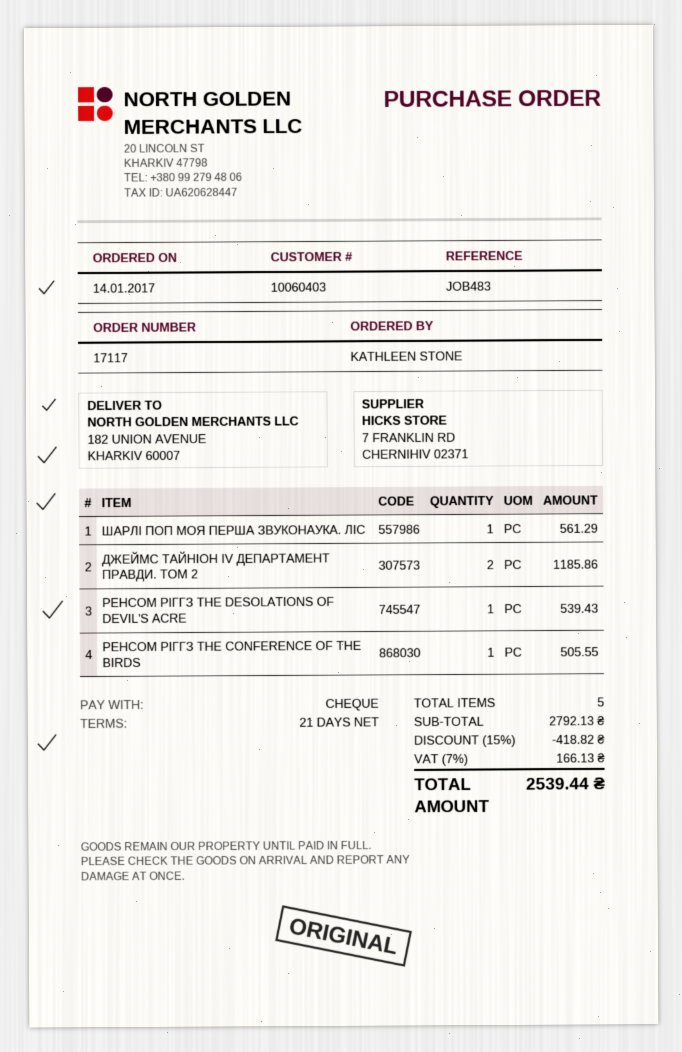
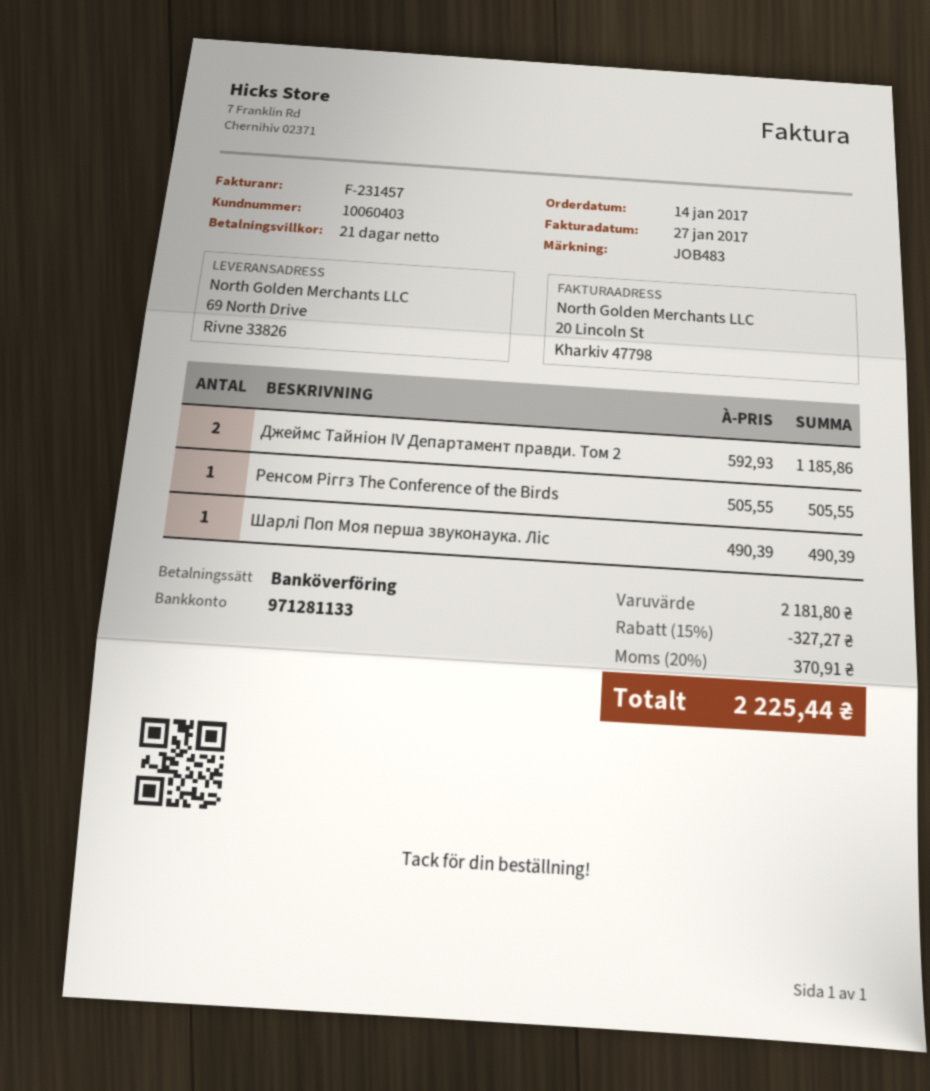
payment method: cheque -> bank transfer
ship to: 182 UNION AVENUE, KHARKIV 60007 -> 69 North Drive, Rivne 33826
ШАРЛІ ПОП МОЯ ПЕРША ЗВУКОНАУКА. ЛІС: 1 for 561.29 -> 1 for 490.39
РЕНСОМ РІГГЗ THE DESOLATIONS OF DEVIL'S ACRE: 1 for 539.43 -> none
subtotal: 2792.13 -> 2181.80
discount: 15% = 418.82 -> 15% = 327.27
tax: 7% = 166.13 -> 20% = 370.91
total: 2539.44 -> 2225.44

